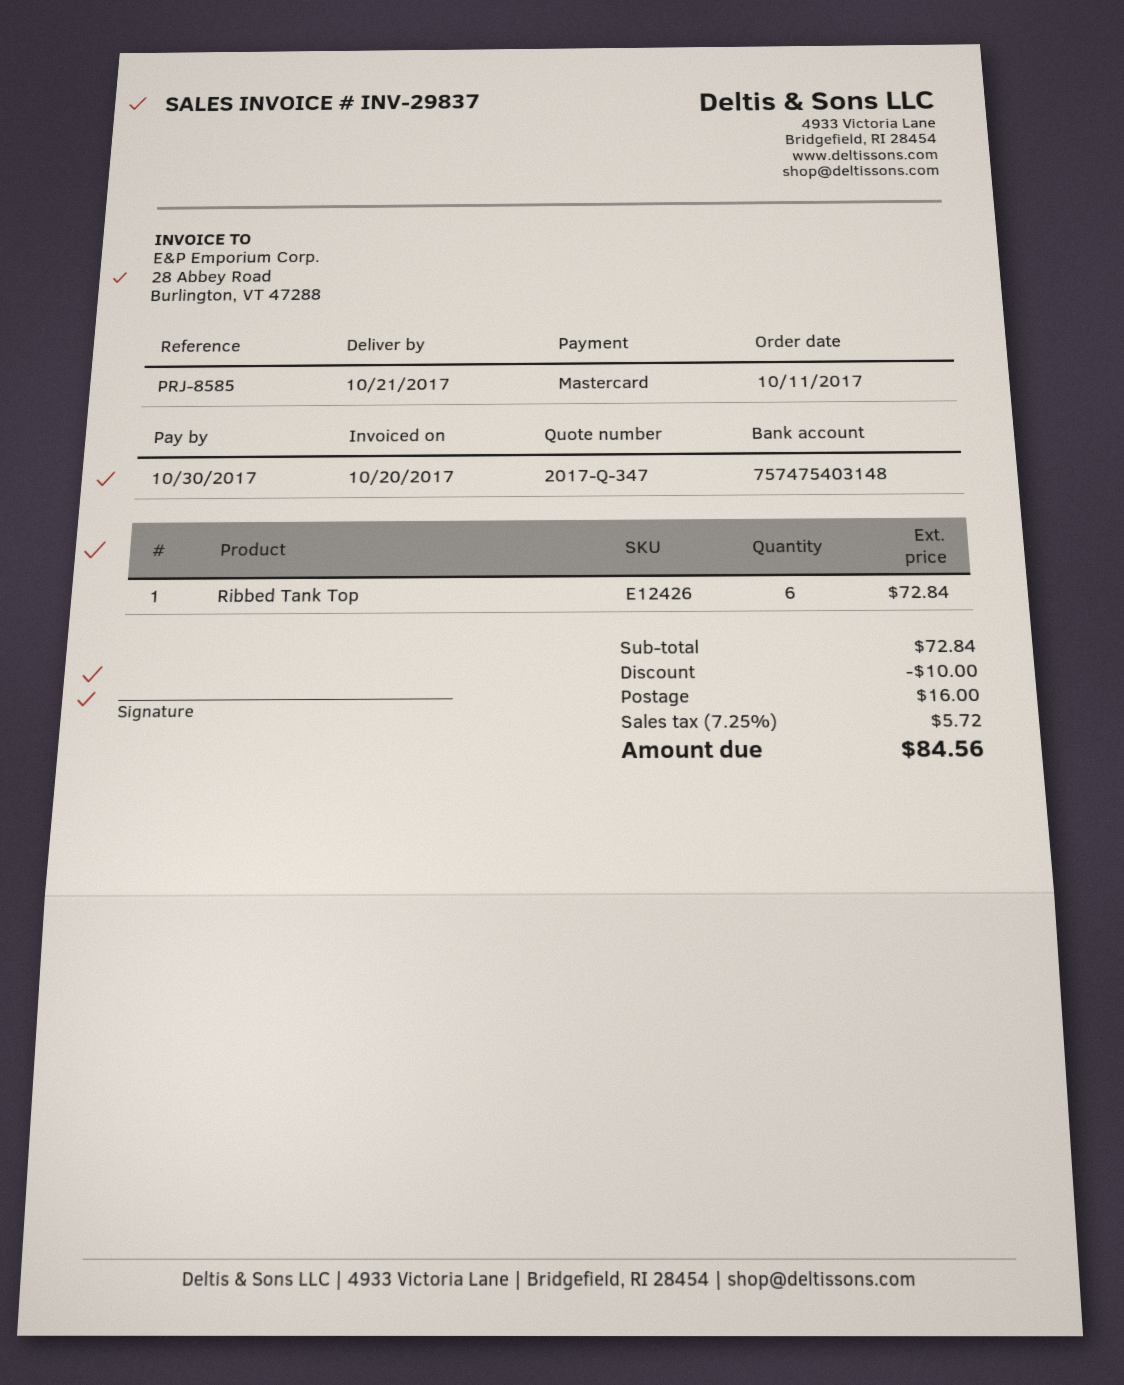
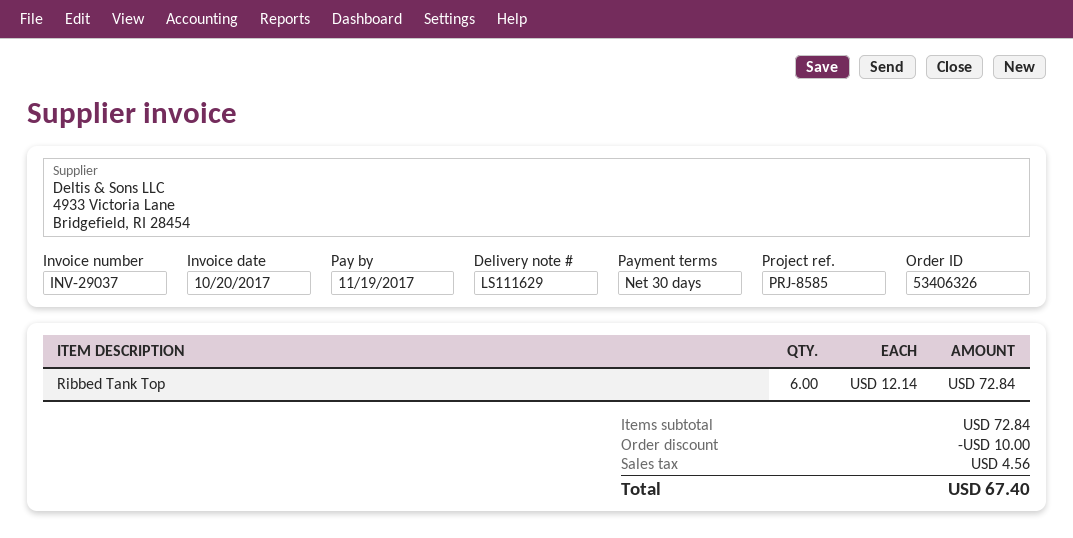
invoice number: INV-29837 -> INV-29037
due date: 2017-10-30 -> 2017-11-19
shipping: 16.00 -> none
tax: 5.72 -> 4.56
total: 84.56 -> 67.40

